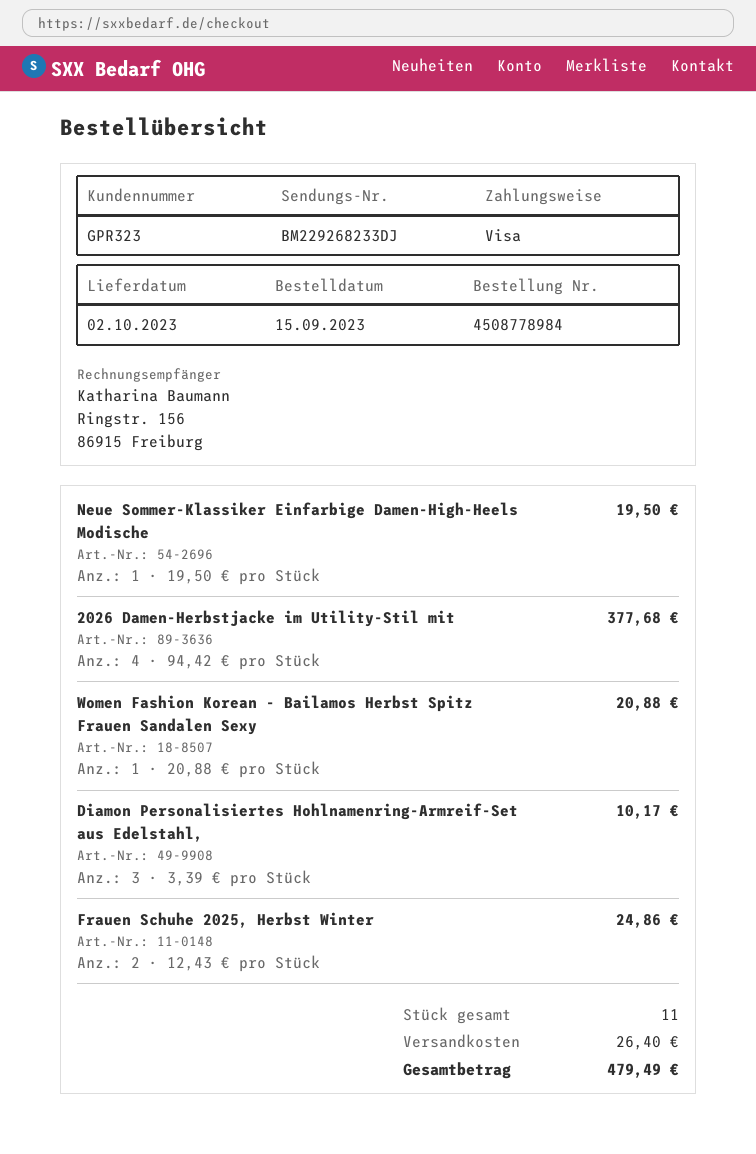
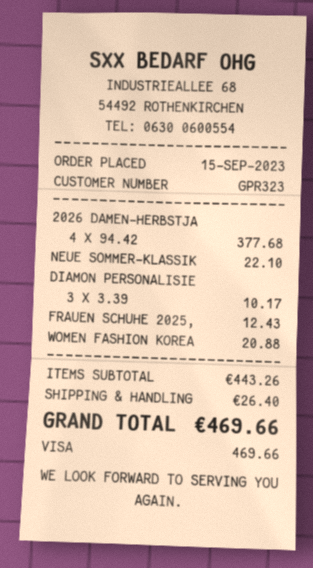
Neue Sommer-Klassiker Einfarbige Damen-High-Heels Modische: 1 x 19.50 = 19.50 -> 1 x 22.10 = 22.10
Frauen Schuhe 2025, Herbst Winter: 2 x 12.43 = 24.86 -> 1 x 12.43 = 12.43
total: 479.49 -> 469.66

